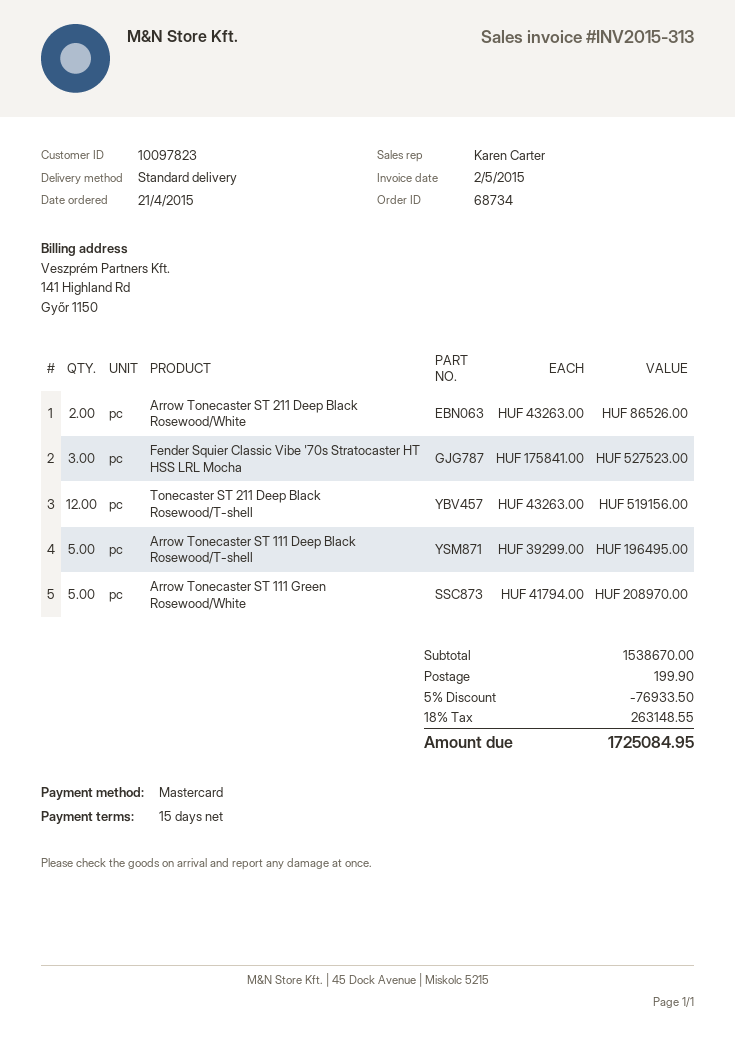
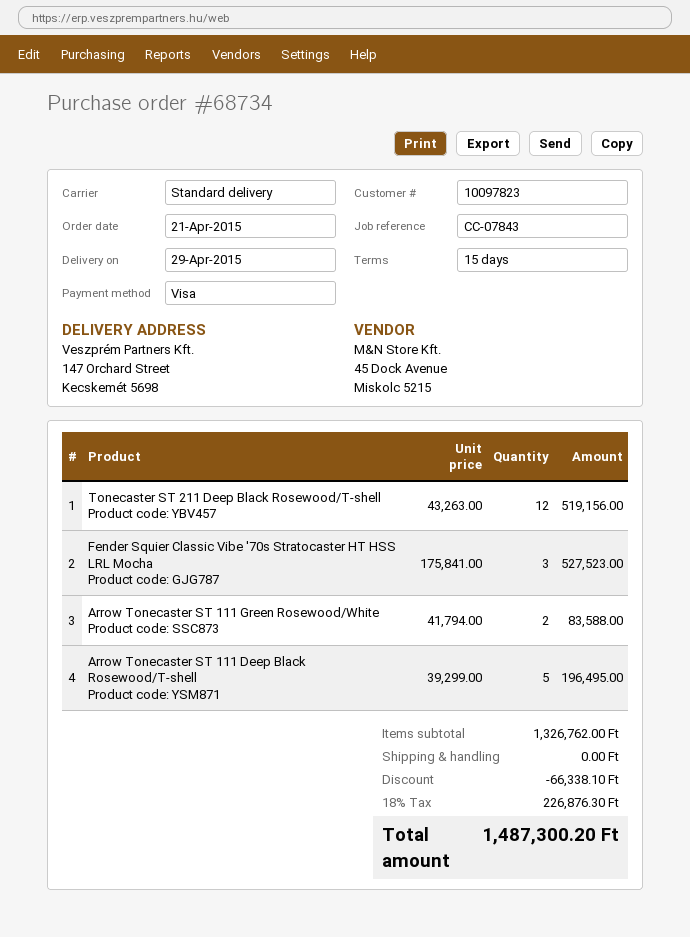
payment method: Mastercard -> Visa
Arrow Tonecaster ST 211 Deep Black Rosewood/White: 2 x 43263.00 = 86526.00 -> none
Arrow Tonecaster ST 111 Green Rosewood/White: 5 x 41794.00 = 208970.00 -> 2 x 41794.00 = 83588.00
subtotal: 1538670.00 -> 1326762.00
discount: 76933.50 -> 66338.10
shipping: 199.90 -> 0.00
tax: 18% = 263148.55 -> 18% = 226876.30
total: 1725084.95 -> 1487300.20

